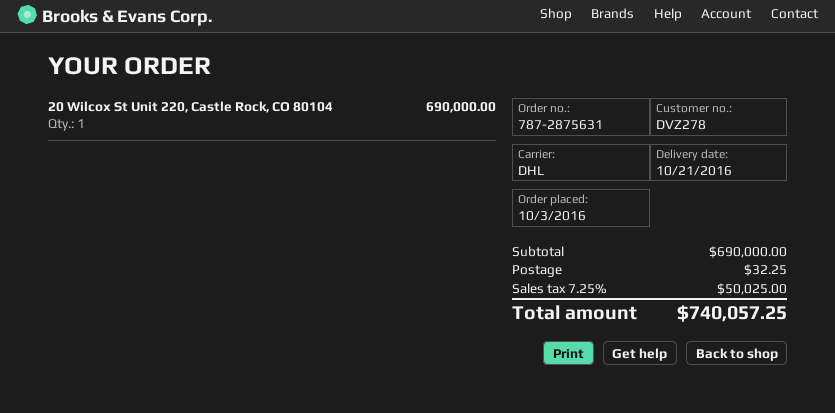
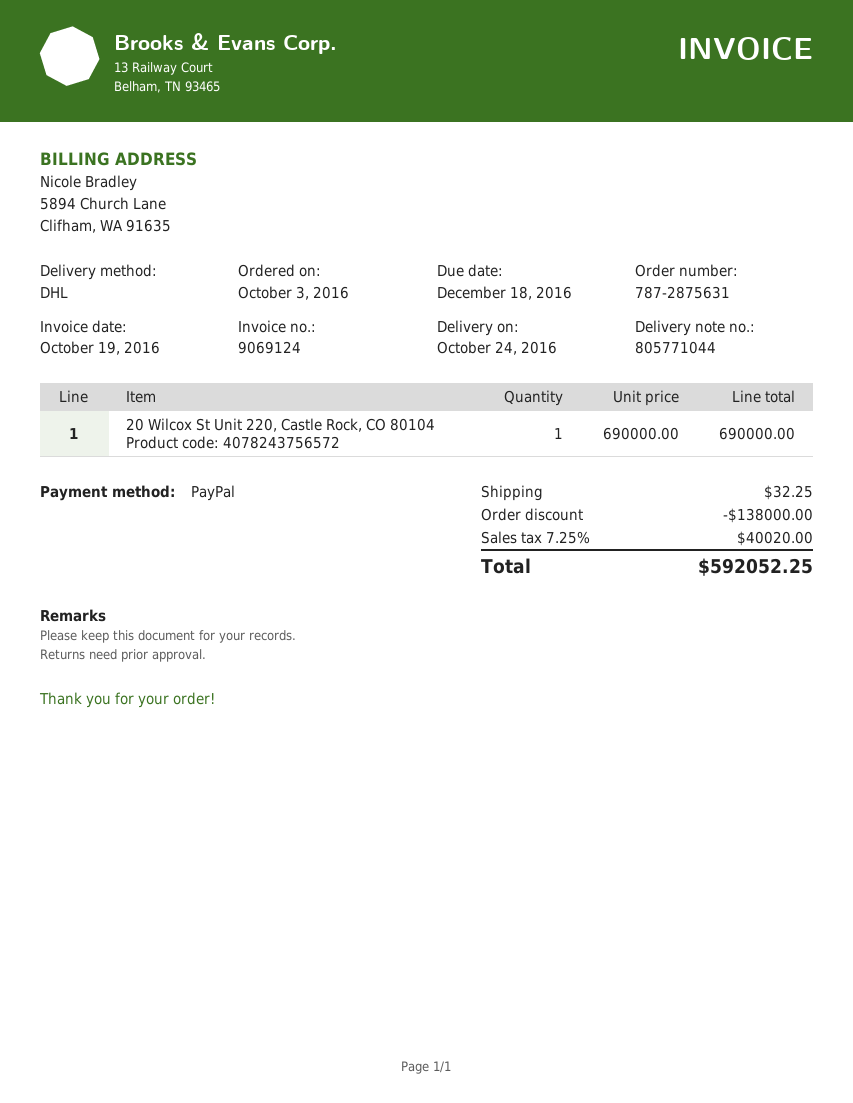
delivery date: 2016-10-21 -> 2016-10-24
discount: none -> 138000.00
tax: 7.25% = 50025.00 -> 7.25% = 40020.00
total: 740057.25 -> 592052.25

